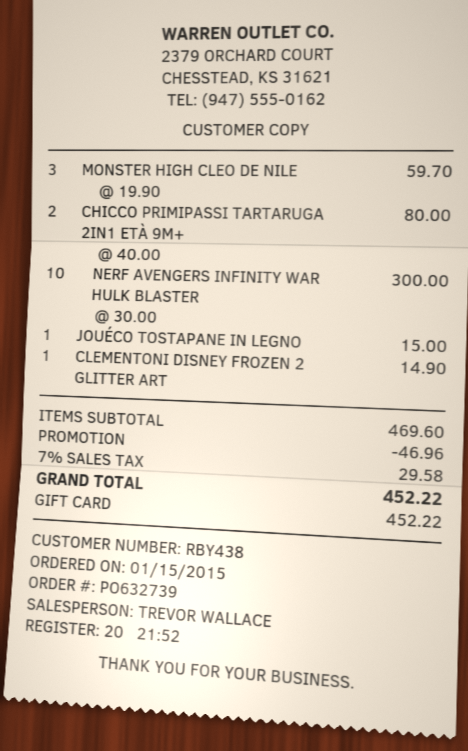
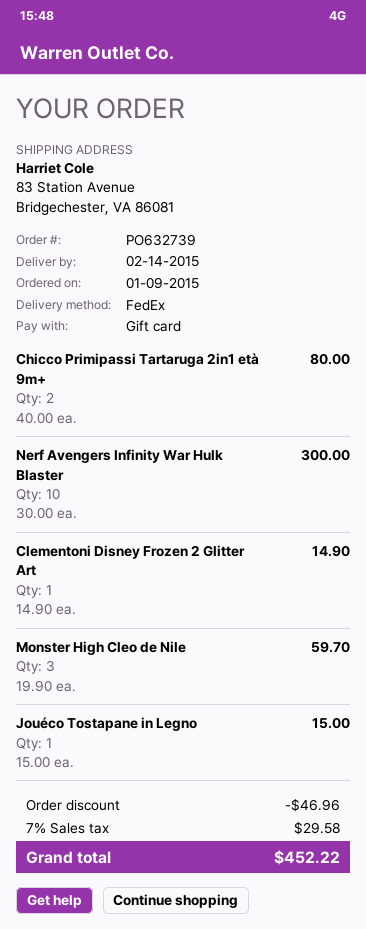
order date: 2015-01-15 -> 2015-01-09

